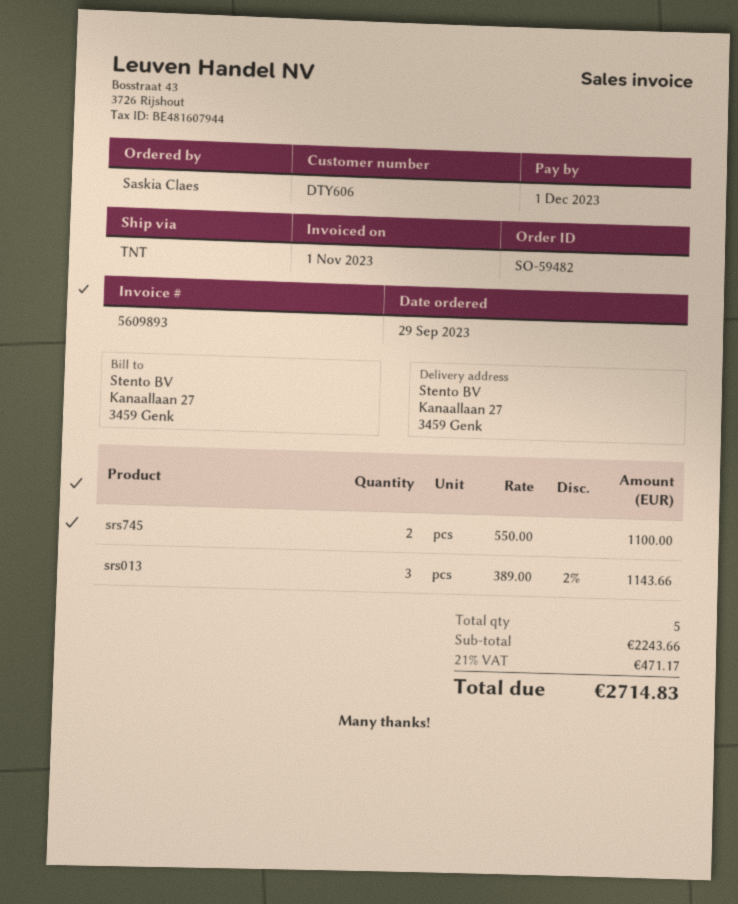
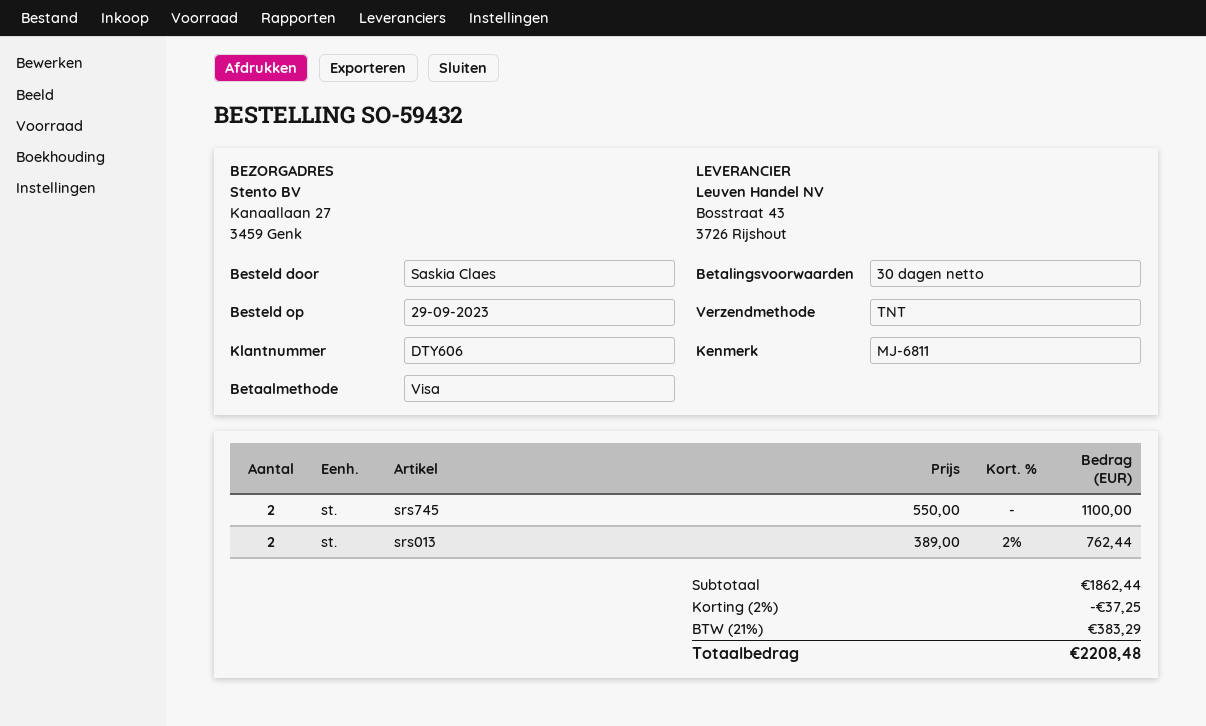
order number: SO-59482 -> SO-59432
srs013: 3 x 389.00 - 2% = 1143.66 -> 2 x 389.00 - 2% = 762.44
subtotal: 2243.66 -> 1862.44
discount: none -> 2% = 37.25
tax: 21% = 471.17 -> 21% = 383.29
total: 2714.83 -> 2208.48

